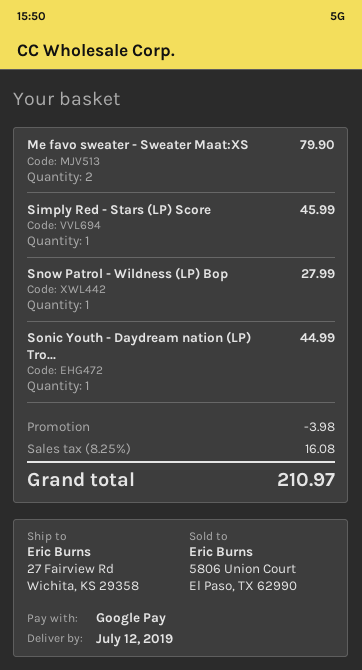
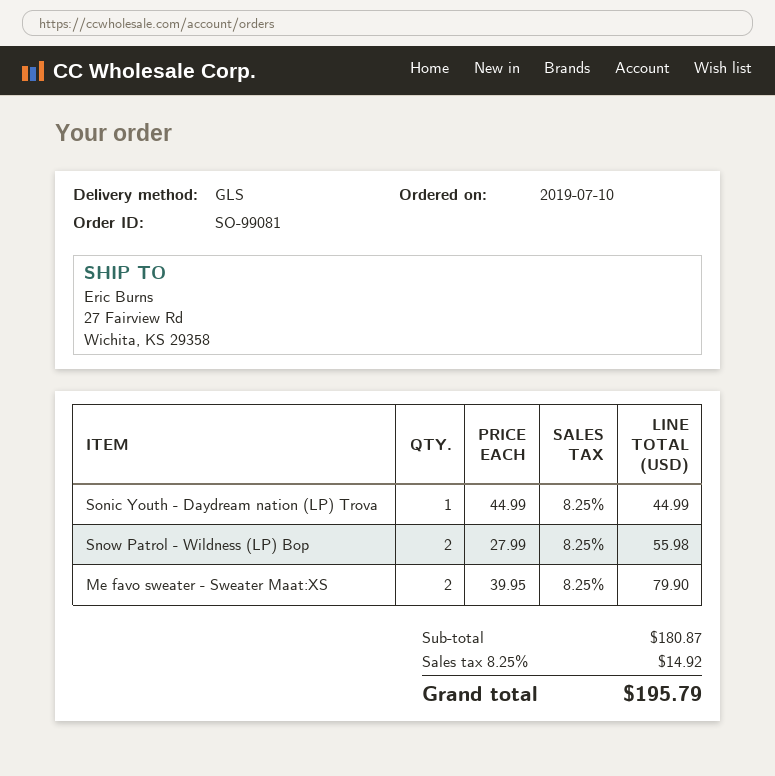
Simply Red - Stars (LP) Score: 1 for 45.99 -> none
Snow Patrol - Wildness (LP) Bop: 1 for 27.99 -> 2 for 55.98
discount: 3.98 -> none
tax: 8.25% = 16.08 -> 8.25% = 14.92
total: 210.97 -> 195.79

